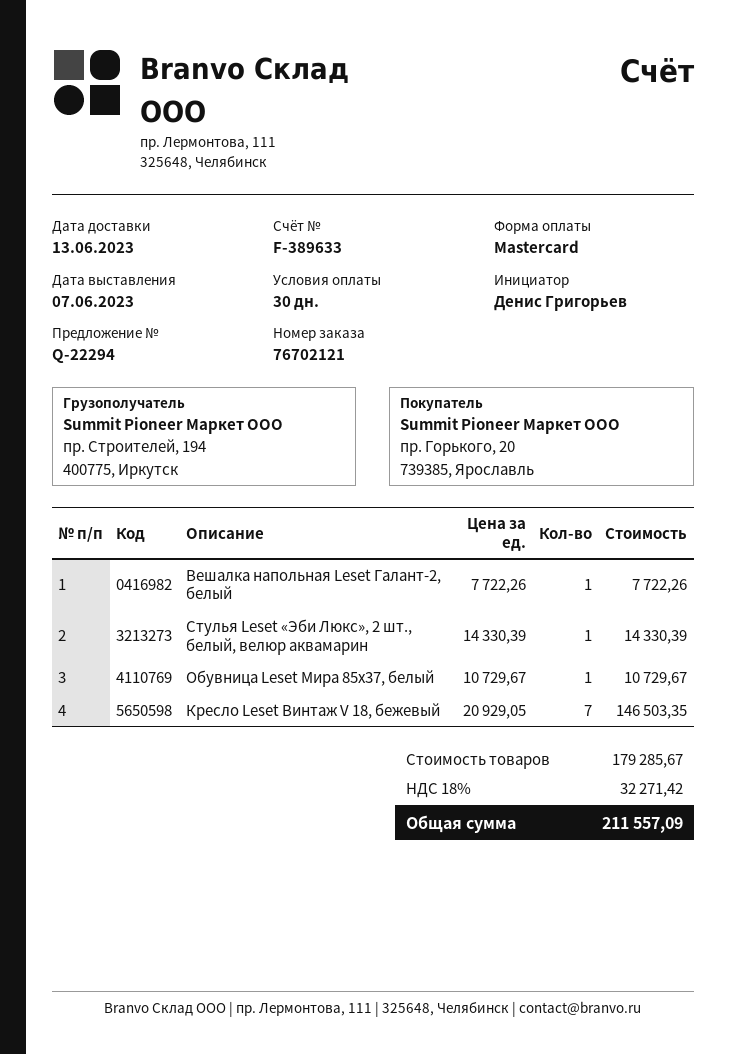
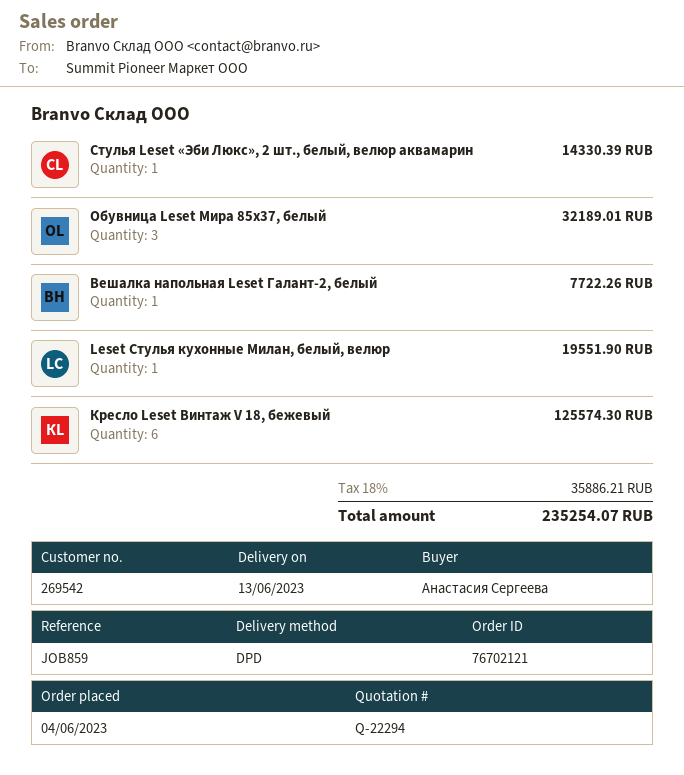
ordered by: Денис Григорьев -> Анастасия Сергеева
Обувница Leset Мира 85х37, белый: 1 for 10729.67 -> 3 for 32189.01
Кресло Leset Винтаж V 18, бежевый: 7 for 146503.35 -> 6 for 125574.30
Leset Стулья кухонные Милан, белый, велюр: none -> 1 for 19551.90
tax: 18% = 32271.42 -> 18% = 35886.21
total: 211557.09 -> 235254.07

